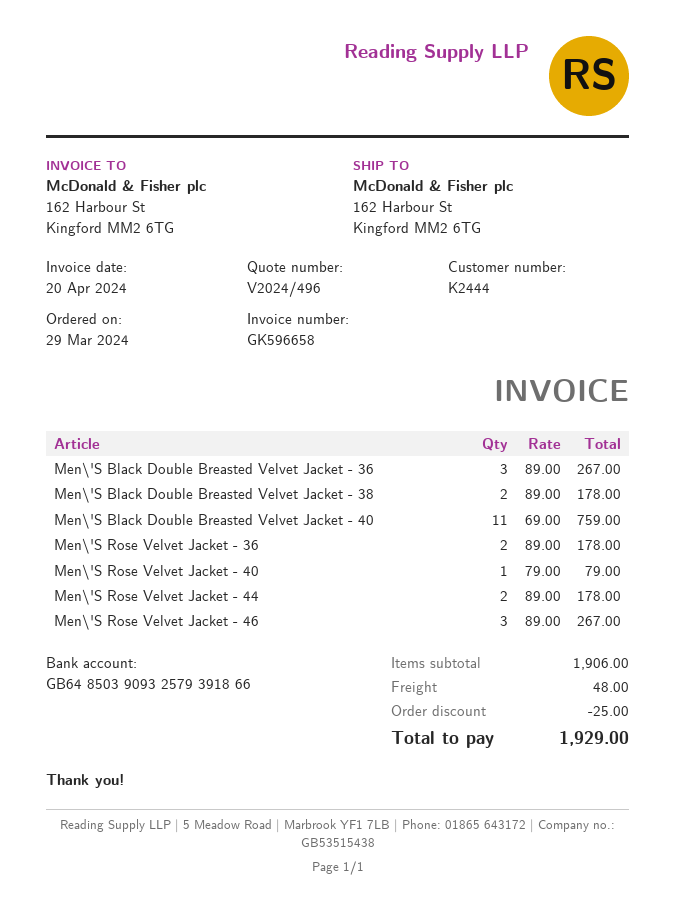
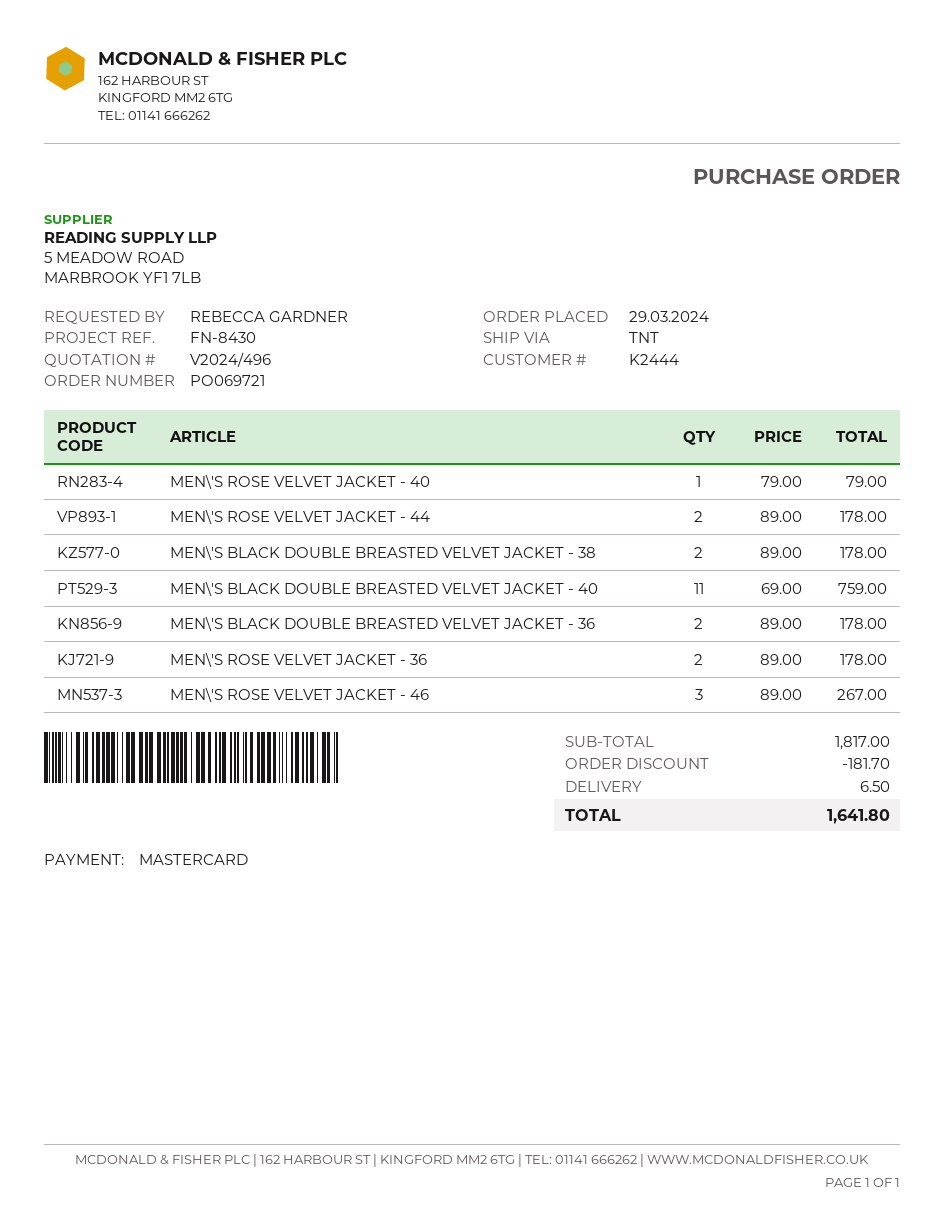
Men\'S Black Double Breasted Velvet Jacket - 36: 3 x 89.00 = 267.00 -> 2 x 89.00 = 178.00
subtotal: 1906.00 -> 1817.00
discount: 25.00 -> 181.70
shipping: 48.00 -> 6.50
total: 1929.00 -> 1641.80

